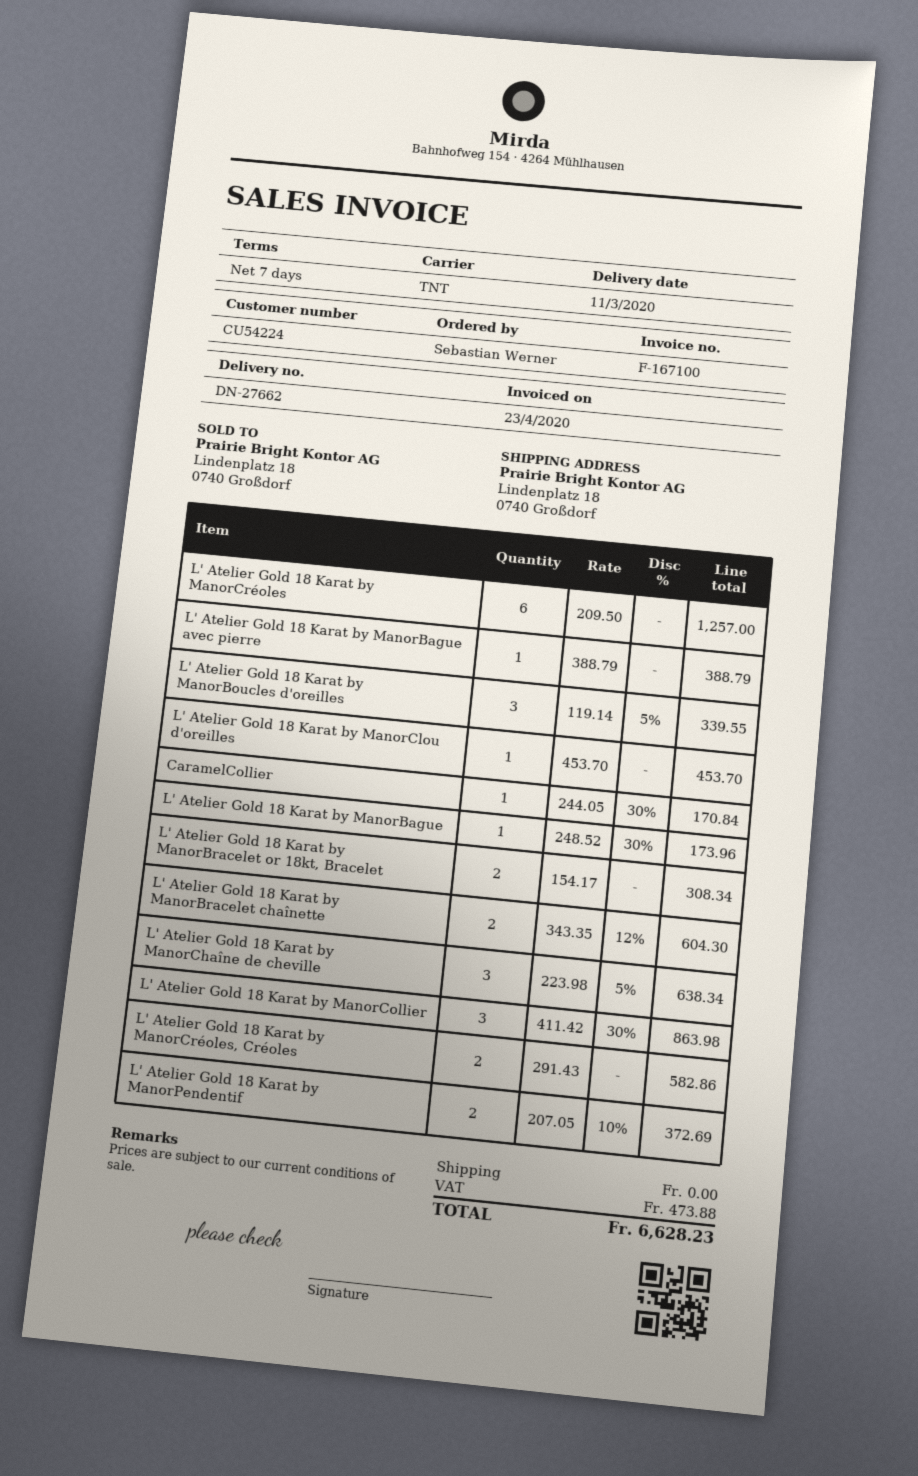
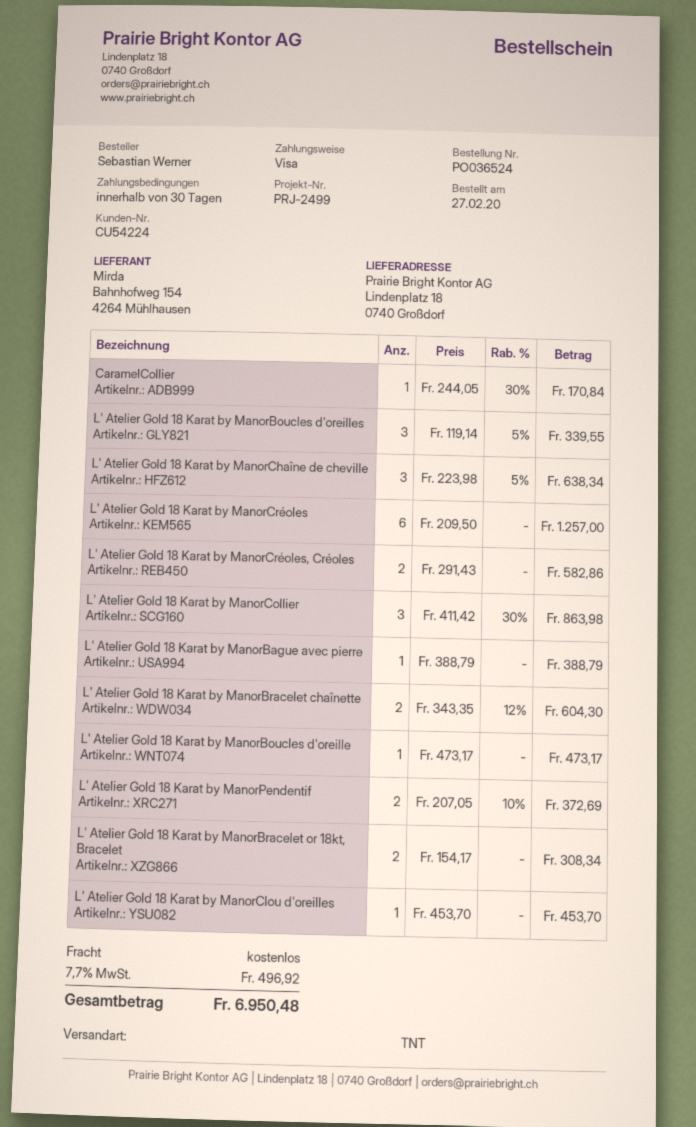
payment terms: 7 days -> 30 days
L' Atelier Gold 18 Karat by ManorBague: 1 x 248.52 - 30% = 173.96 -> none
L' Atelier Gold 18 Karat by ManorBoucles d'oreille: none -> 1 x 473.17 = 473.17
tax: 473.88 -> 496.92
total: 6628.23 -> 6950.48

